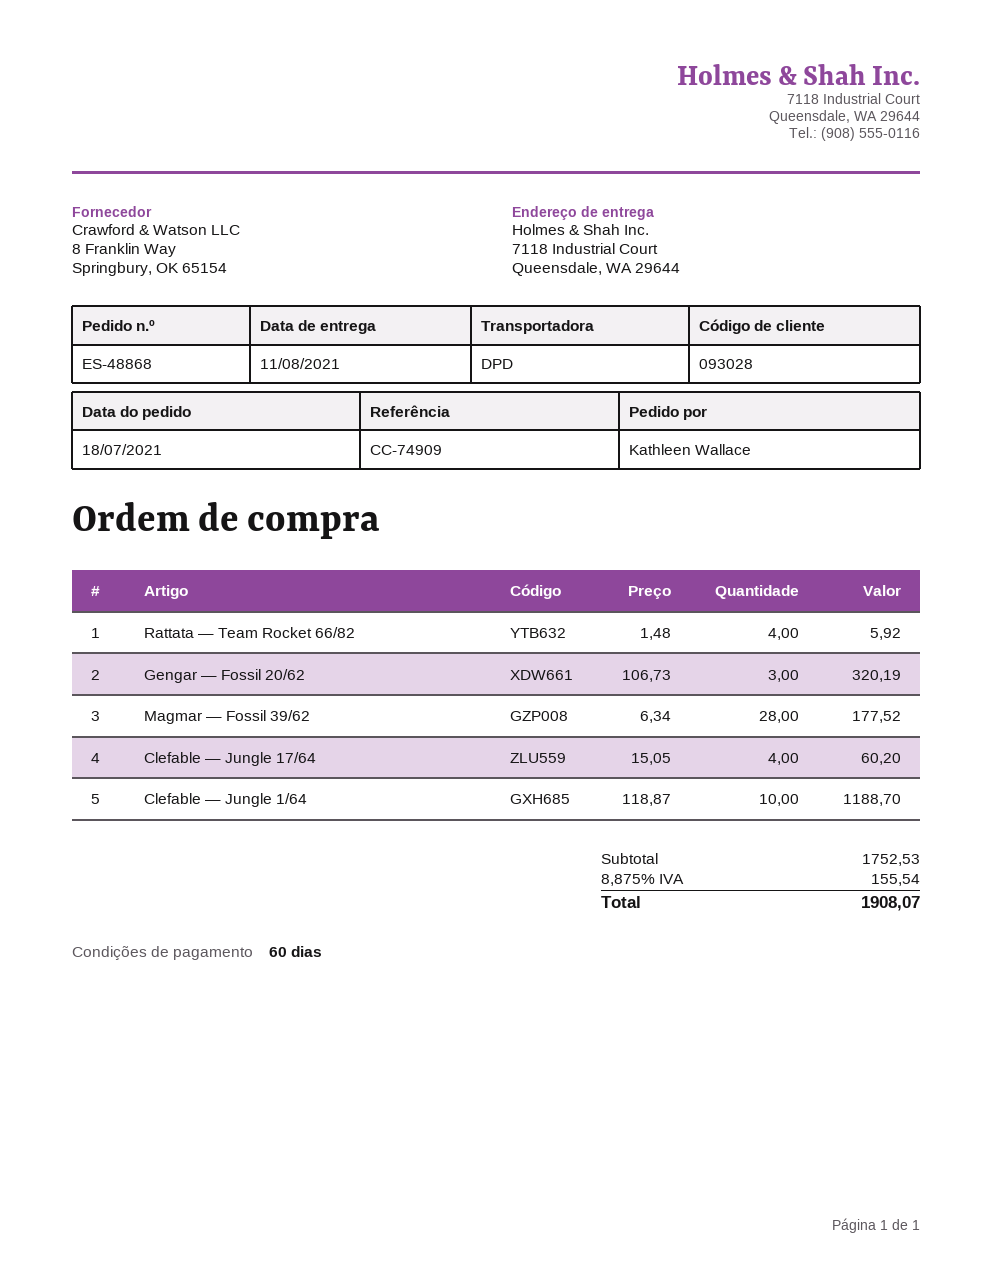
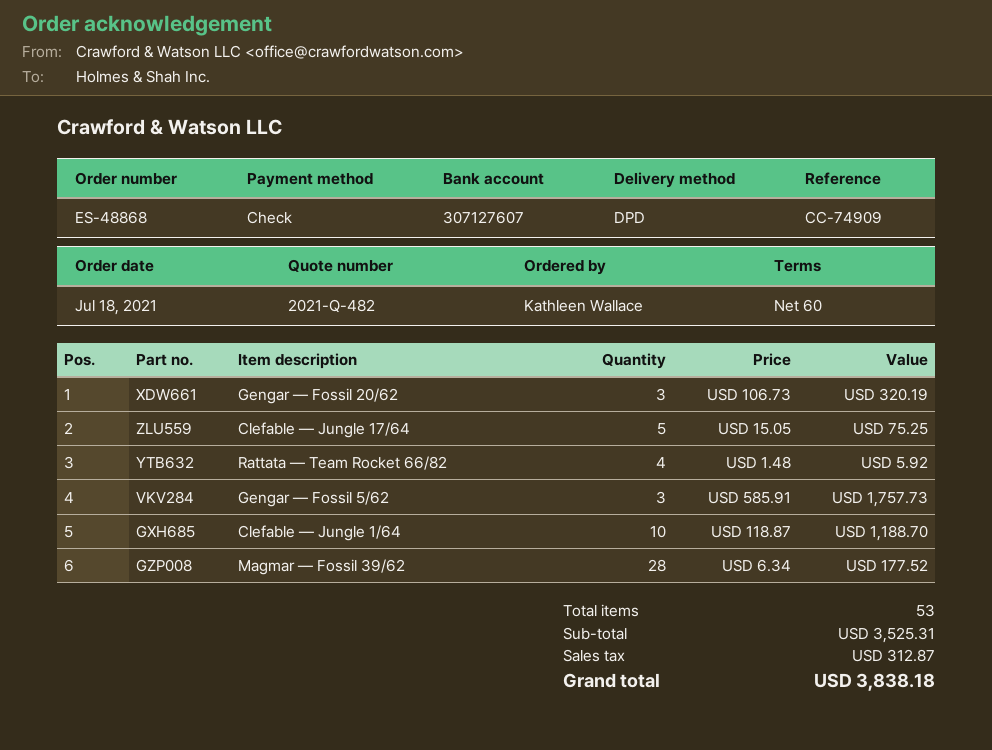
Clefable — Jungle 17/64: 4 x 15.05 = 60.20 -> 5 x 15.05 = 75.25
Gengar — Fossil 5/62: none -> 3 x 585.91 = 1757.73
subtotal: 1752.53 -> 3525.31
tax: 155.54 -> 312.87
total: 1908.07 -> 3838.18

